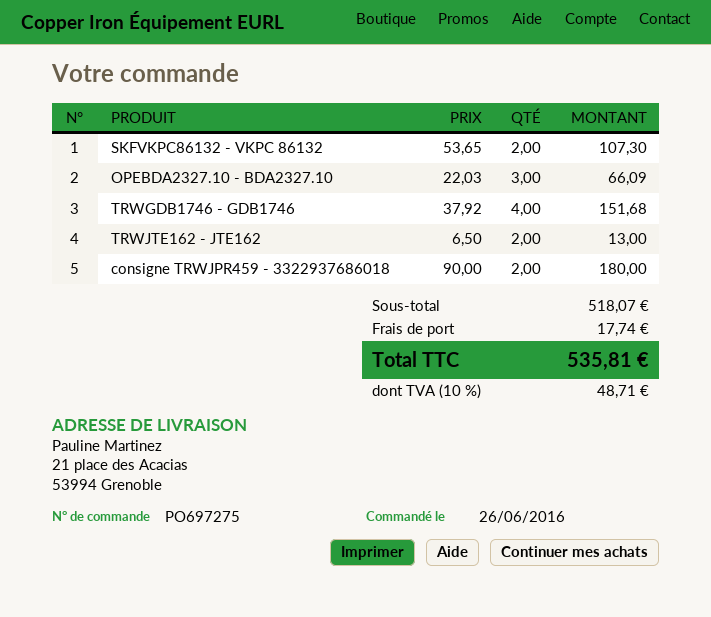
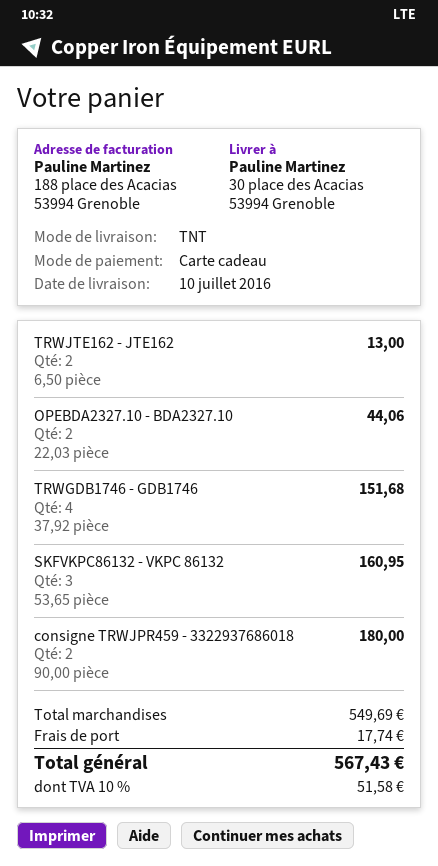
ship to: 21 place des Acacias, 53994 Grenoble -> 30 place des Acacias, 53994 Grenoble
SKFVKPC86132 - VKPC 86132: 2 x 53.65 = 107.30 -> 3 x 53.65 = 160.95
OPEBDA2327.10 - BDA2327.10: 3 x 22.03 = 66.09 -> 2 x 22.03 = 44.06
subtotal: 518.07 -> 549.69
tax: 10% = 48.71 -> 10% = 51.58
total: 535.81 -> 567.43

